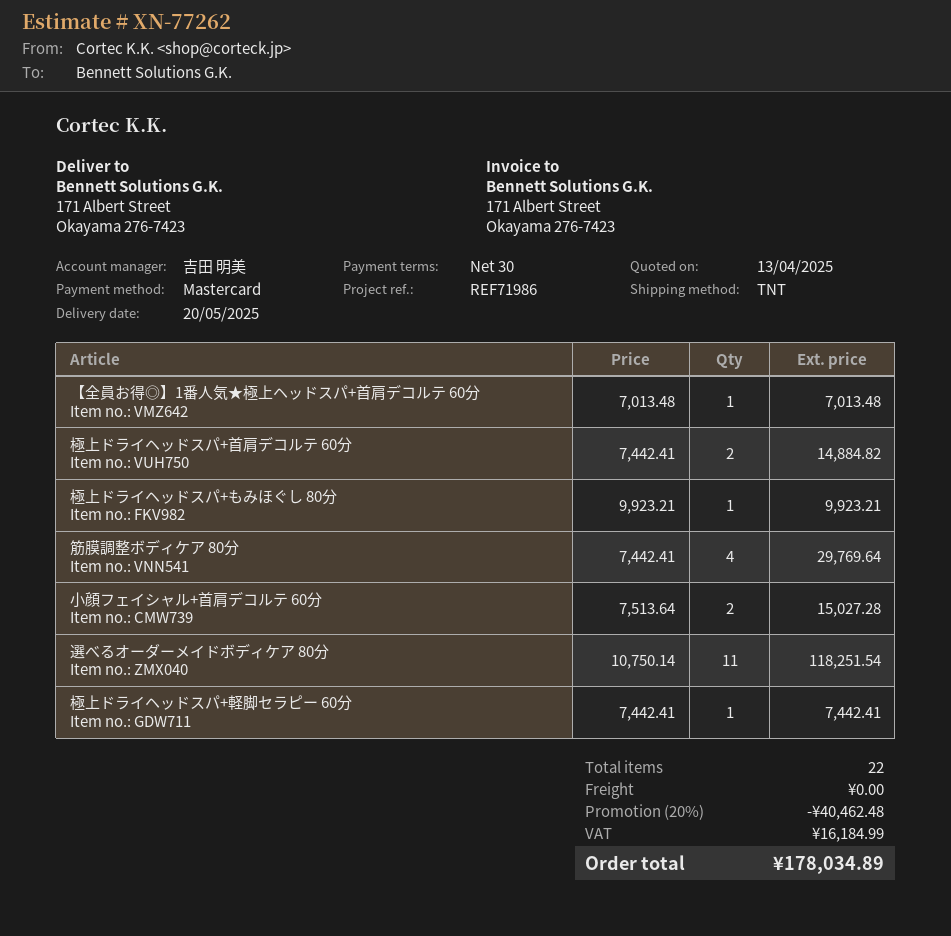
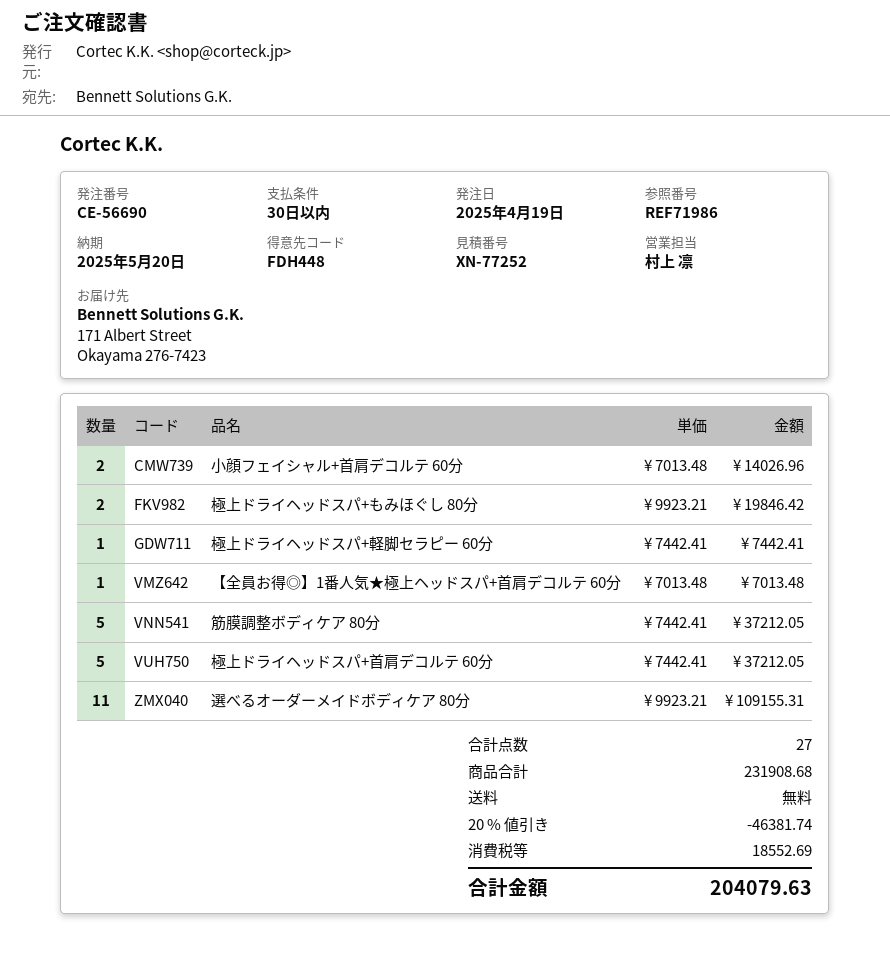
quote number: XN-77262 -> XN-77252
sales rep: 吉田 明美 -> 村上 凛
極上ドライヘッドスパ+首肩デコルテ 60分: 2 x 7442.41 = 14884.82 -> 5 x 7442.41 = 37212.05
極上ドライヘッドスパ+もみほぐし 80分: 1 x 9923.21 = 9923.21 -> 2 x 9923.21 = 19846.42
筋膜調整ボディケア 80分: 4 x 7442.41 = 29769.64 -> 5 x 7442.41 = 37212.05
小顔フェイシャル+首肩デコルテ 60分: 2 x 7513.64 = 15027.28 -> 2 x 7013.48 = 14026.96
選べるオーダーメイドボディケア 80分: 11 x 10750.14 = 118251.54 -> 11 x 9923.21 = 109155.31
total quantity: 22 -> 27
discount: 20% = 40462.48 -> 20% = 46381.74
tax: 16184.99 -> 18552.69
total: 178034.89 -> 204079.63

